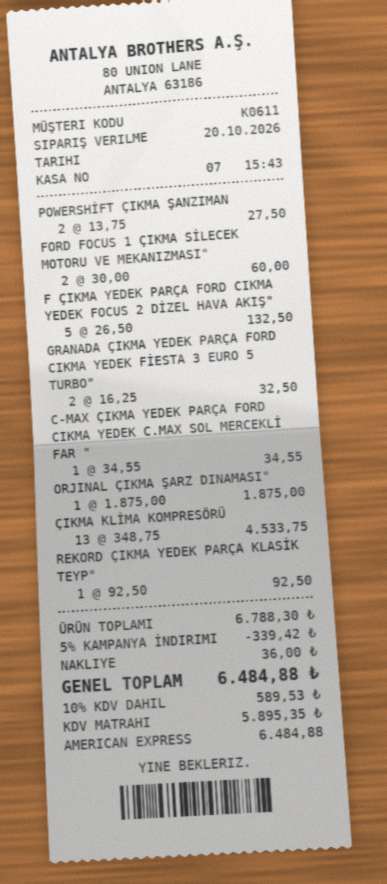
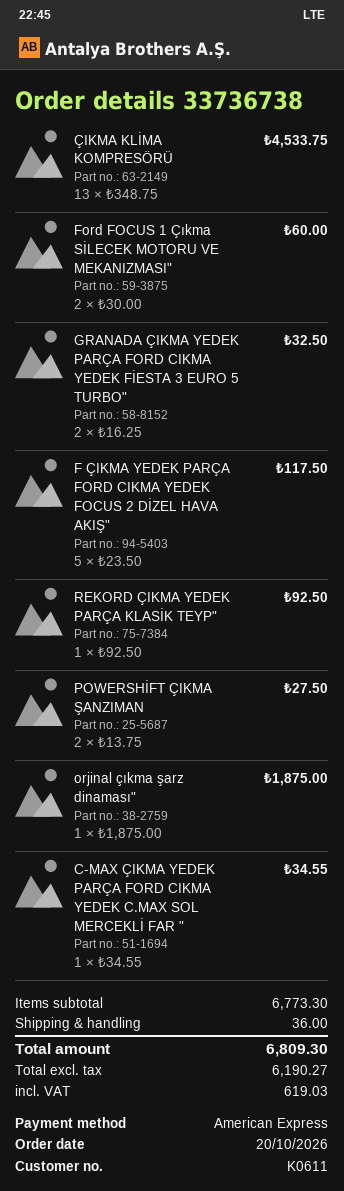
F ÇIKMA YEDEK PARÇA FORD CIKMA YEDEK FOCUS 2 DİZEL HAVA AKIŞ": 5 x 26.50 = 132.50 -> 5 x 23.50 = 117.50
subtotal: 6788.30 -> 6773.30
discount: 5% = 339.42 -> none
net: 5895.35 -> 6190.27
tax: 589.53 -> 619.03
total: 6484.88 -> 6809.30

